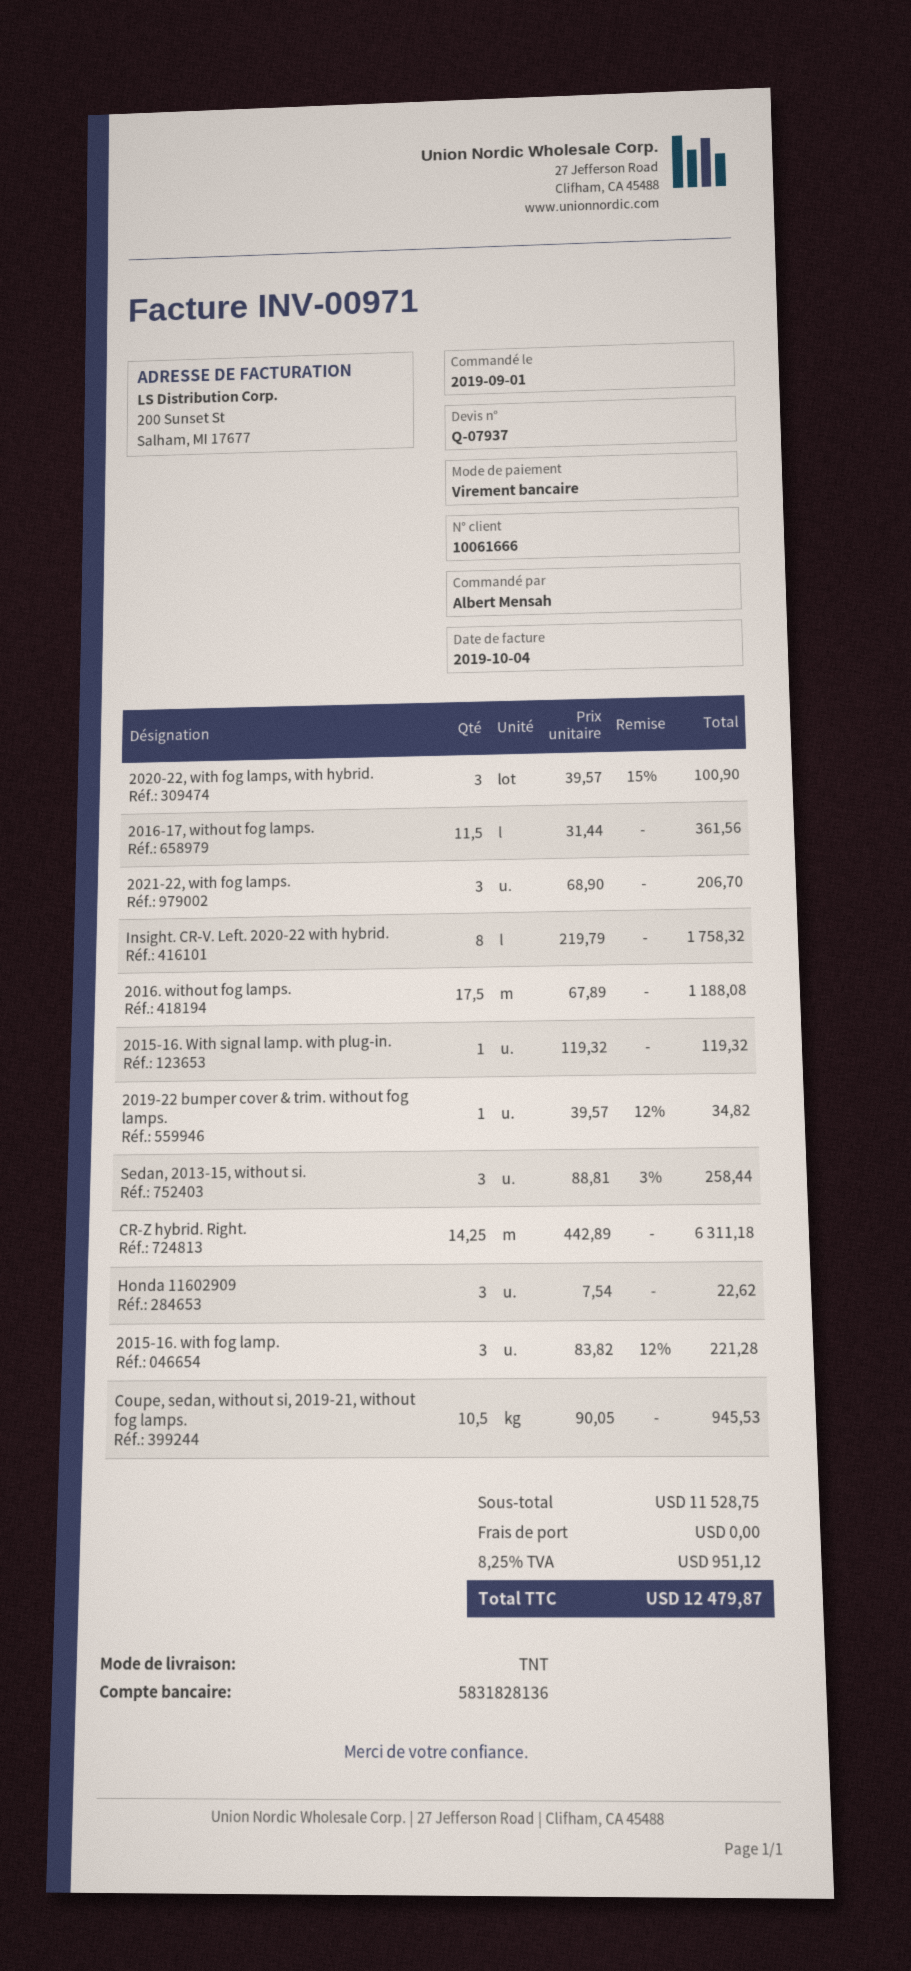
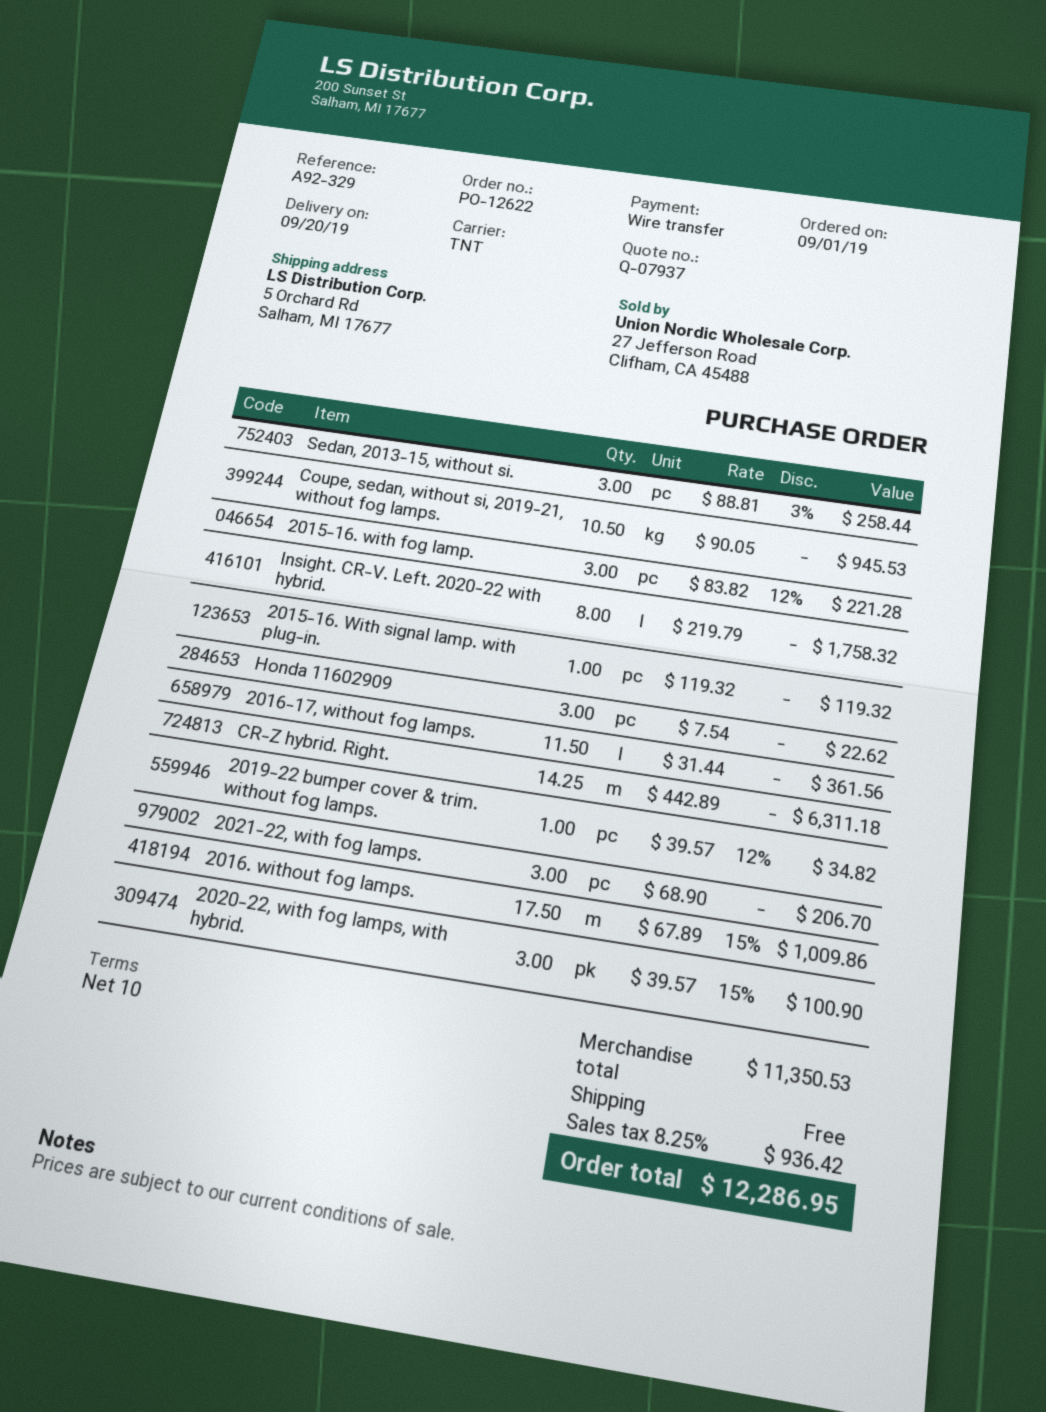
2016. without fog lamps.: 17.5 x 67.89 = 1188.08 -> 17.5 x 67.89 - 15% = 1009.86
subtotal: 11528.75 -> 11350.53
tax: 8.25% = 951.12 -> 8.25% = 936.42
total: 12479.87 -> 12286.95

